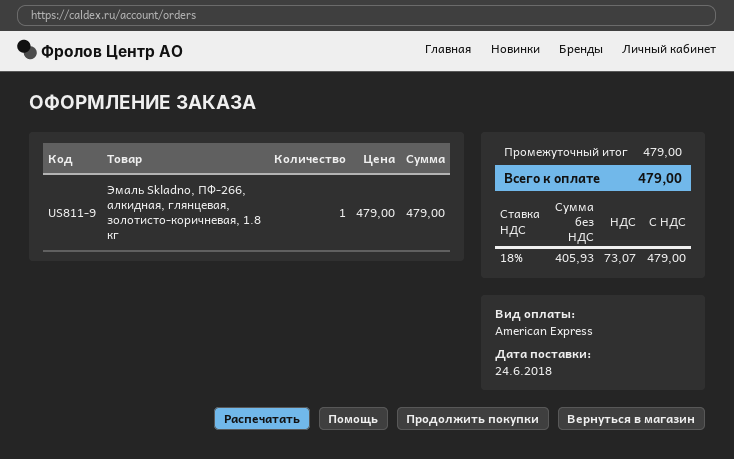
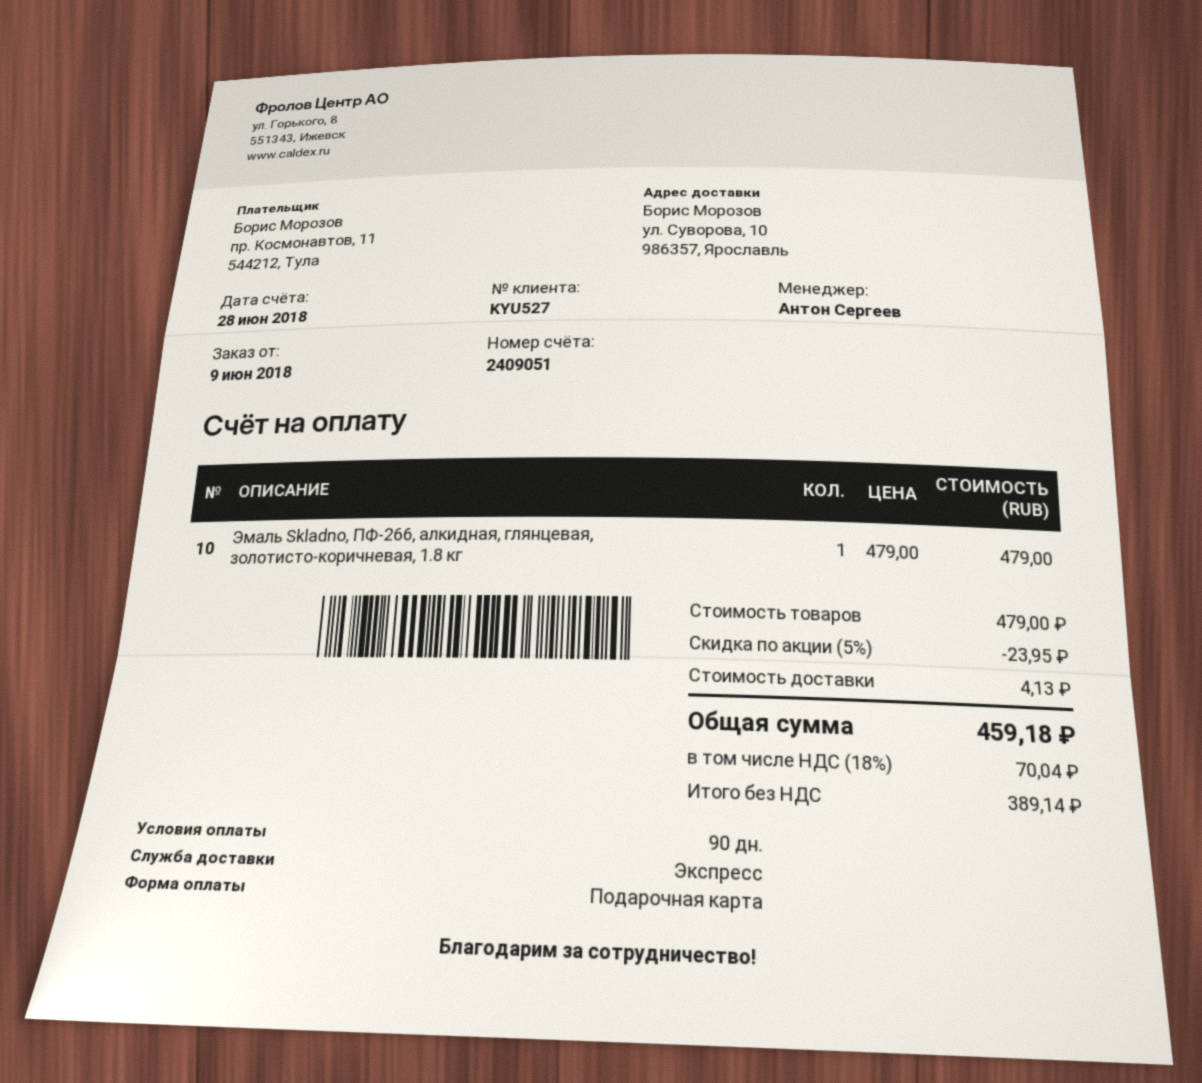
payment method: American Express -> gift card
discount: none -> 5% = 23.95
shipping: none -> 4.13
net: 405.93 -> 389.14
tax: 18% = 73.07 -> 18% = 70.04
total: 479.00 -> 459.18

